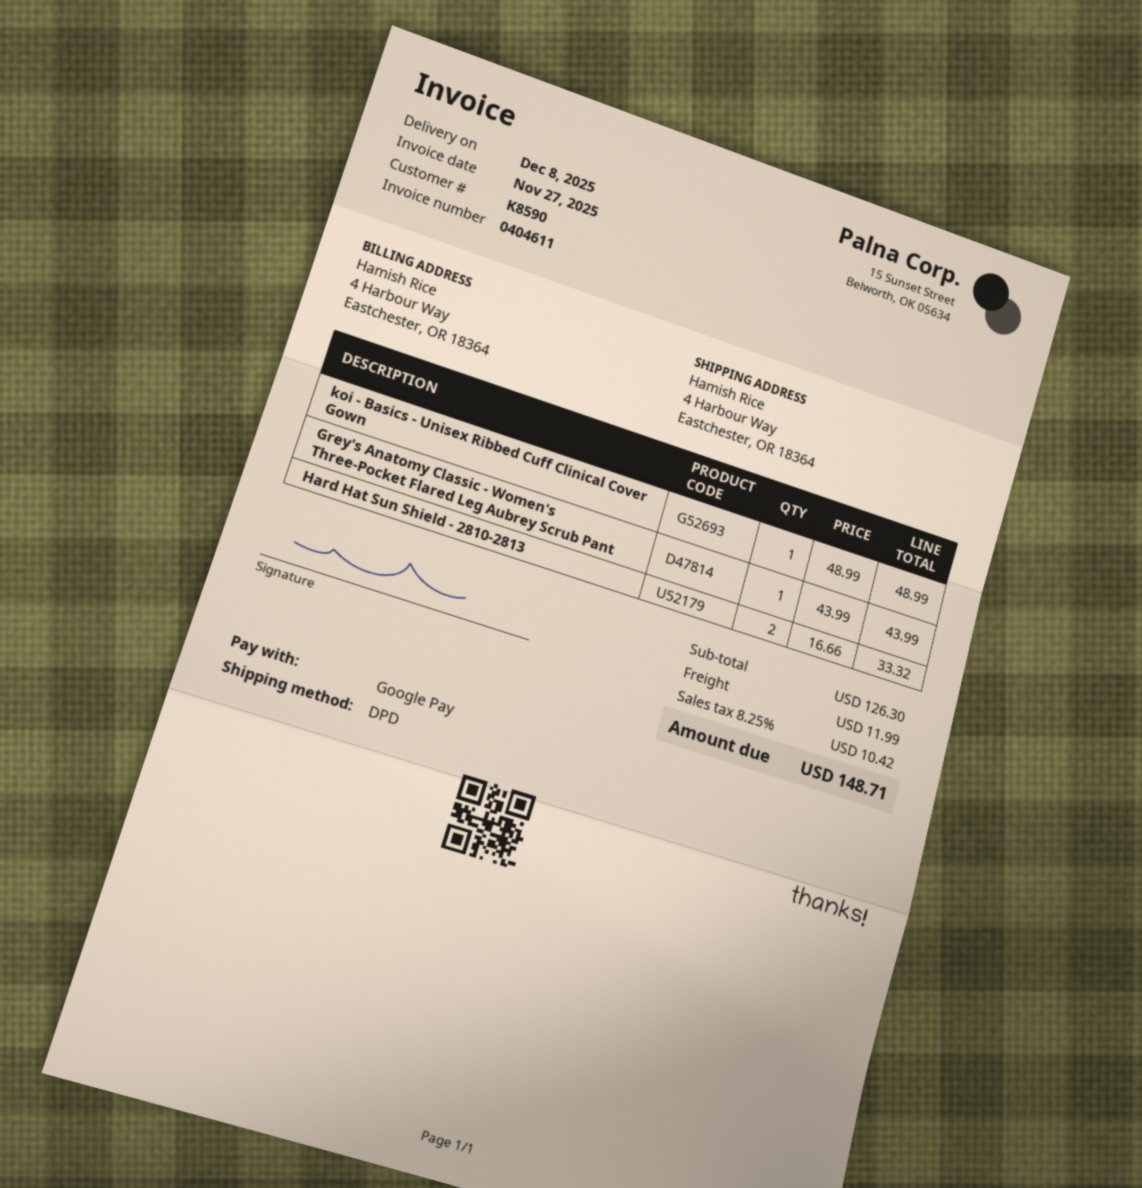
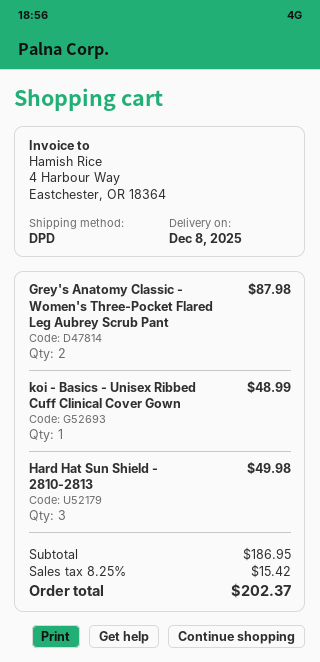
Grey's Anatomy Classic - Women's Three-Pocket Flared Leg Aubrey Scrub Pant: 1 for 43.99 -> 2 for 87.98
Hard Hat Sun Shield - 2810-2813: 2 for 33.32 -> 3 for 49.98
subtotal: 126.30 -> 186.95
shipping: 11.99 -> none
tax: 8.25% = 10.42 -> 8.25% = 15.42
total: 148.71 -> 202.37

